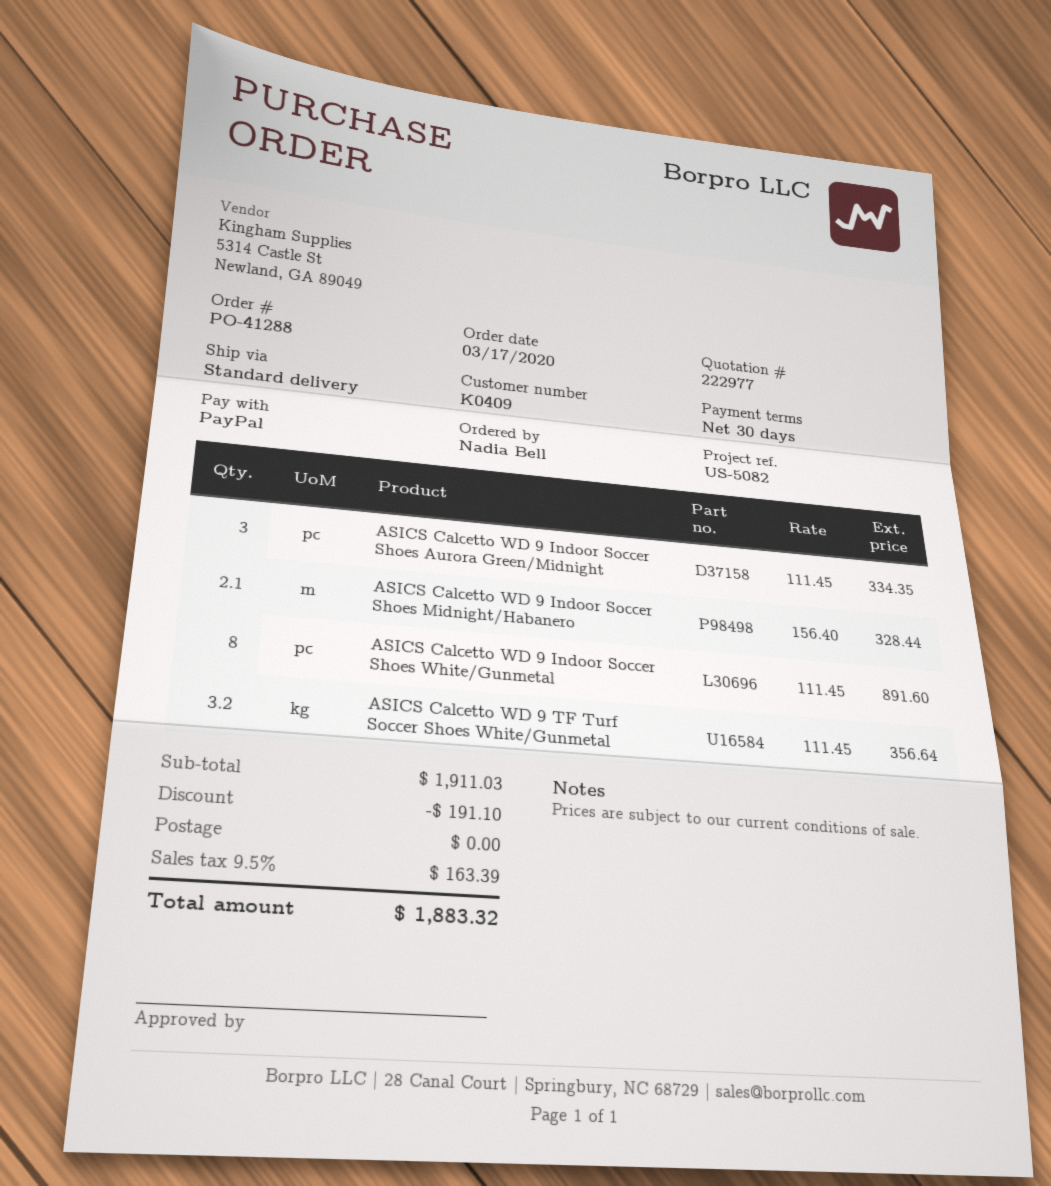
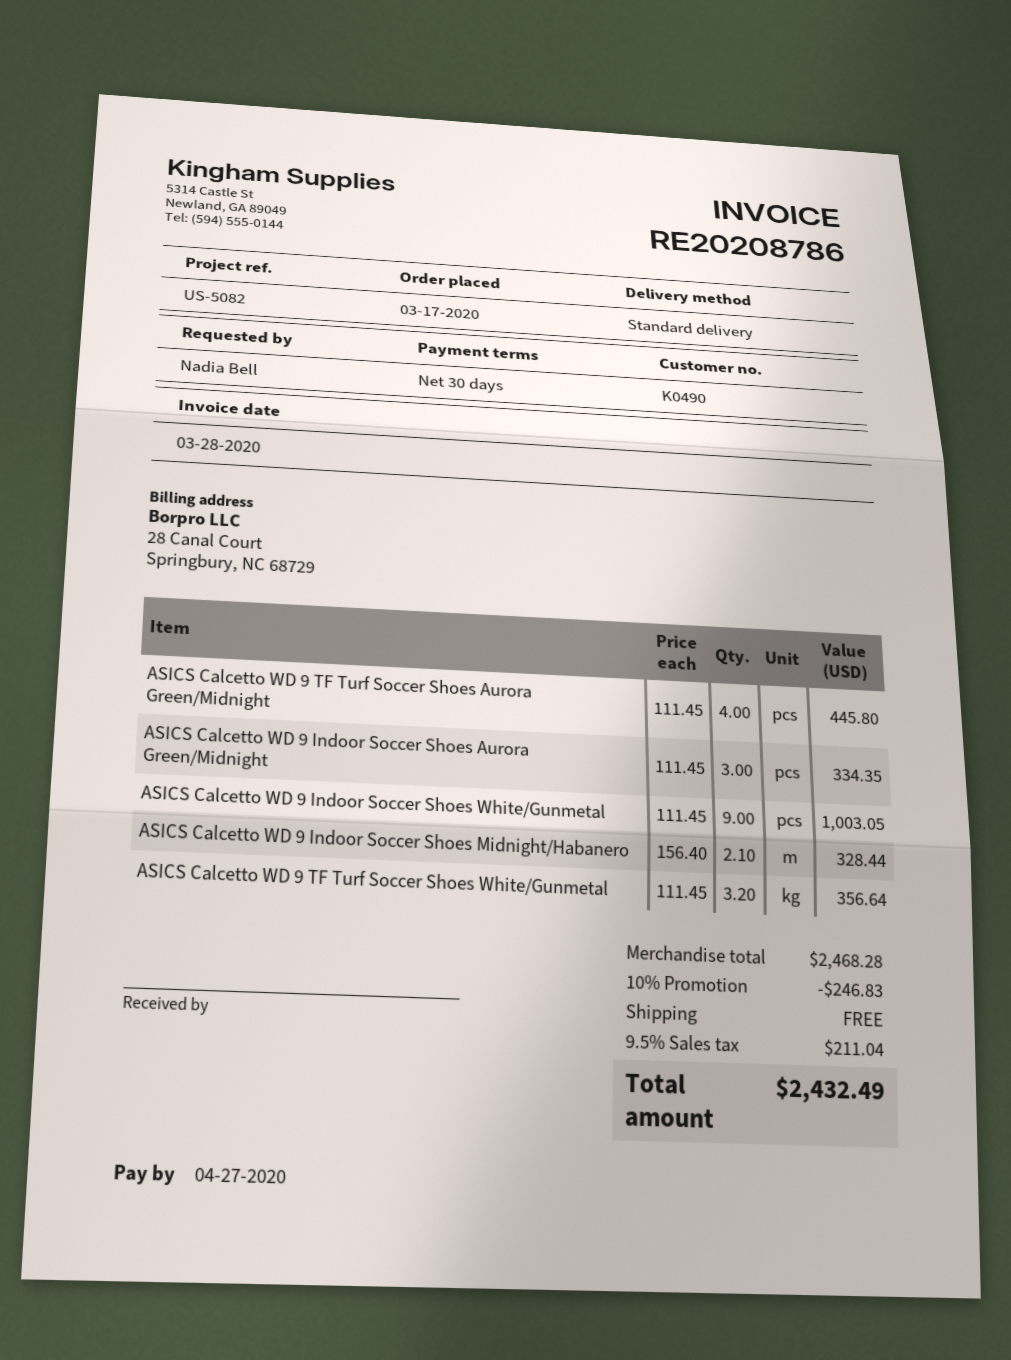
customer number: K0409 -> K0490
ASICS Calcetto WD 9 Indoor Soccer Shoes White/Gunmetal: 8 x 111.45 = 891.60 -> 9 x 111.45 = 1003.05
ASICS Calcetto WD 9 TF Turf Soccer Shoes Aurora Green/Midnight: none -> 4 x 111.45 = 445.80
subtotal: 1911.03 -> 2468.28
discount: 191.10 -> 246.83
tax: 9.5% = 163.39 -> 9.5% = 211.04
total: 1883.32 -> 2432.49

